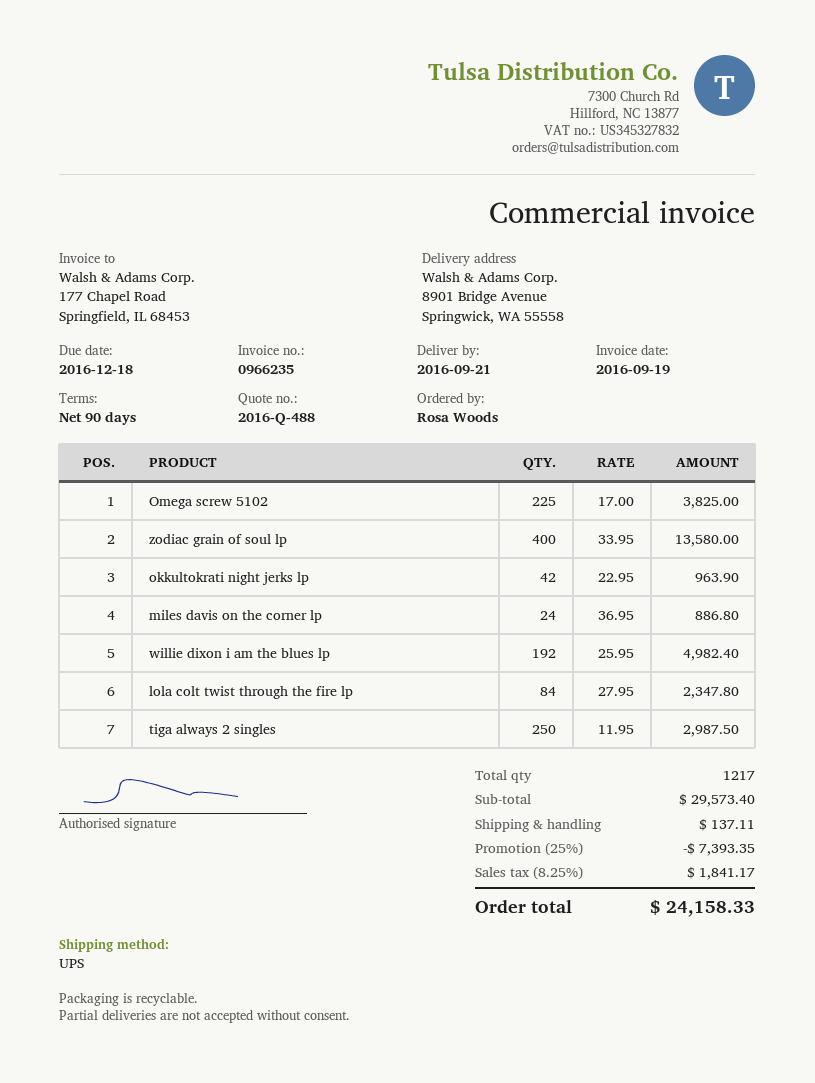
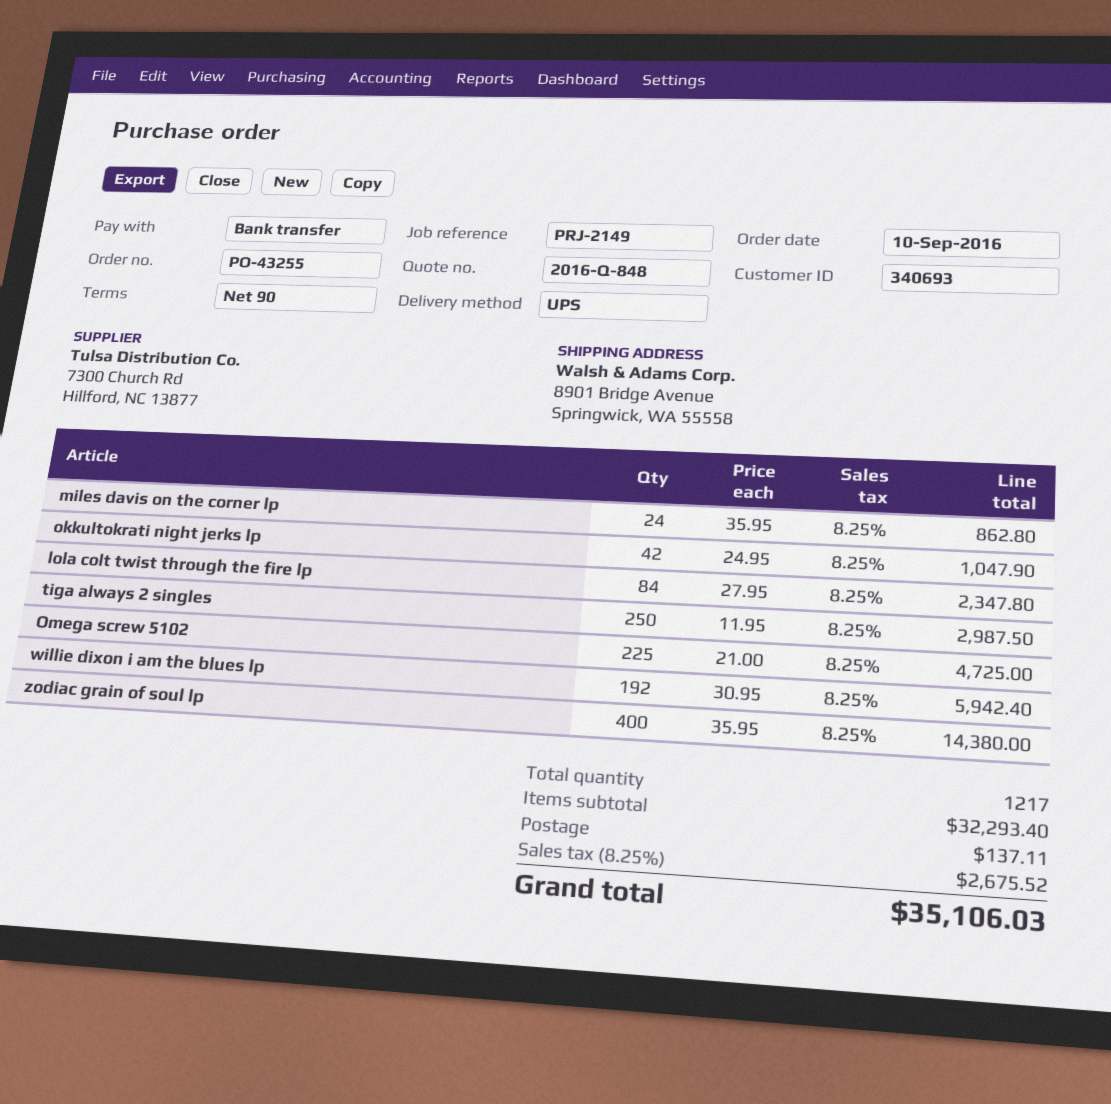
quote number: 2016-Q-488 -> 2016-Q-848
Omega screw 5102: 225 x 17.00 = 3825.00 -> 225 x 21.00 = 4725.00
zodiac grain of soul lp: 400 x 33.95 = 13580.00 -> 400 x 35.95 = 14380.00
okkultokrati night jerks lp: 42 x 22.95 = 963.90 -> 42 x 24.95 = 1047.90
miles davis on the corner lp: 24 x 36.95 = 886.80 -> 24 x 35.95 = 862.80
willie dixon i am the blues lp: 192 x 25.95 = 4982.40 -> 192 x 30.95 = 5942.40
subtotal: 29573.40 -> 32293.40
discount: 25% = 7393.35 -> none
tax: 8.25% = 1841.17 -> 8.25% = 2675.52
total: 24158.33 -> 35106.03

